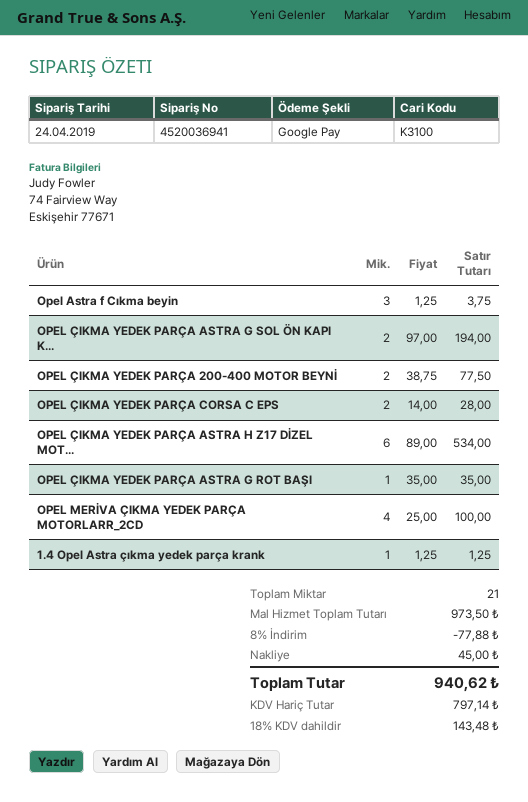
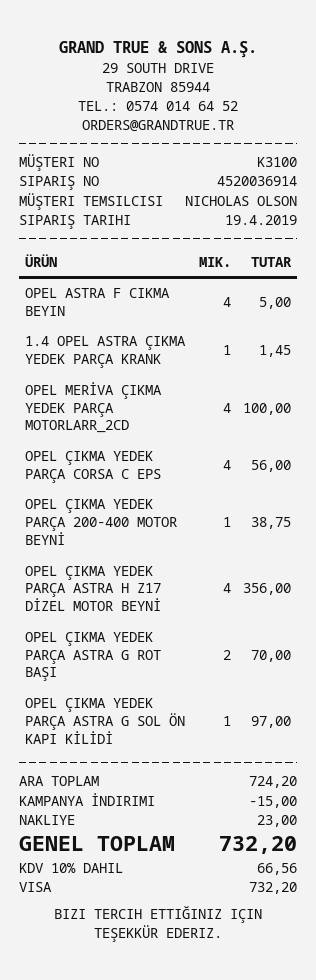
order number: 4520036941 -> 4520036914
order date: 2019-04-24 -> 2019-04-19
payment method: Google Pay -> Visa
Opel Astra f Cıkma beyin: 3 for 3.75 -> 4 for 5.00
OPEL ÇIKMA YEDEK PARÇA ASTRA G SOL ÖN KAPI K...: 2 for 194.00 -> 1 for 97.00
OPEL ÇIKMA YEDEK PARÇA 200-400 MOTOR BEYNİ: 2 for 77.50 -> 1 for 38.75
OPEL ÇIKMA YEDEK PARÇA CORSA C EPS: 2 for 28.00 -> 4 for 56.00
OPEL ÇIKMA YEDEK PARÇA ASTRA H Z17 DİZEL MOT...: 6 for 534.00 -> 4 for 356.00
OPEL ÇIKMA YEDEK PARÇA ASTRA G ROT BAŞI: 1 for 35.00 -> 2 for 70.00
1.4 Opel Astra çıkma yedek parça krank: 1 for 1.25 -> 1 for 1.45
subtotal: 973.50 -> 724.20
discount: 77.88 -> 15.00
shipping: 45.00 -> 23.00
tax: 18% = 143.48 -> 10% = 66.56
total: 940.62 -> 732.20

